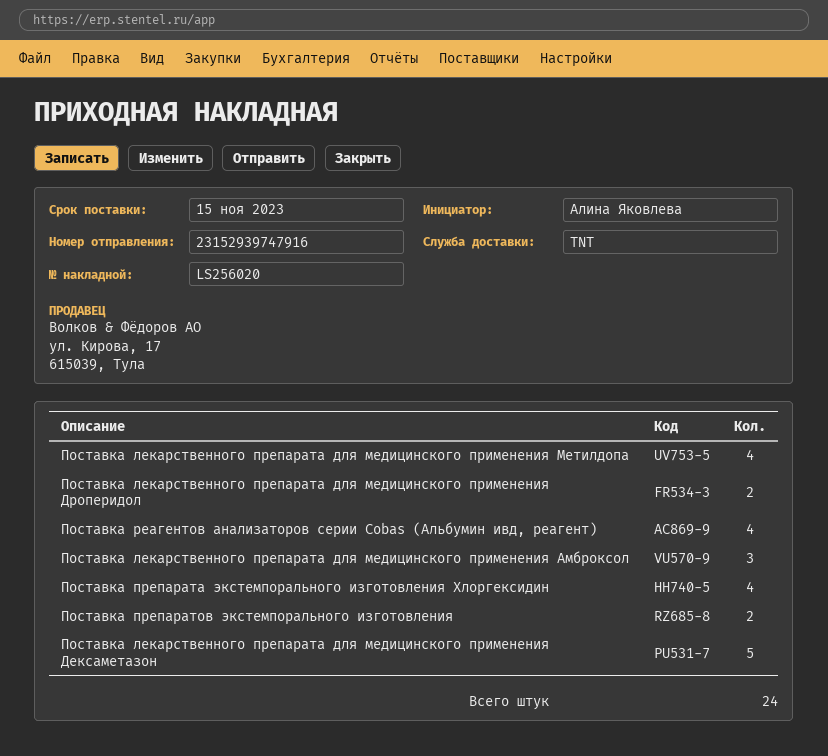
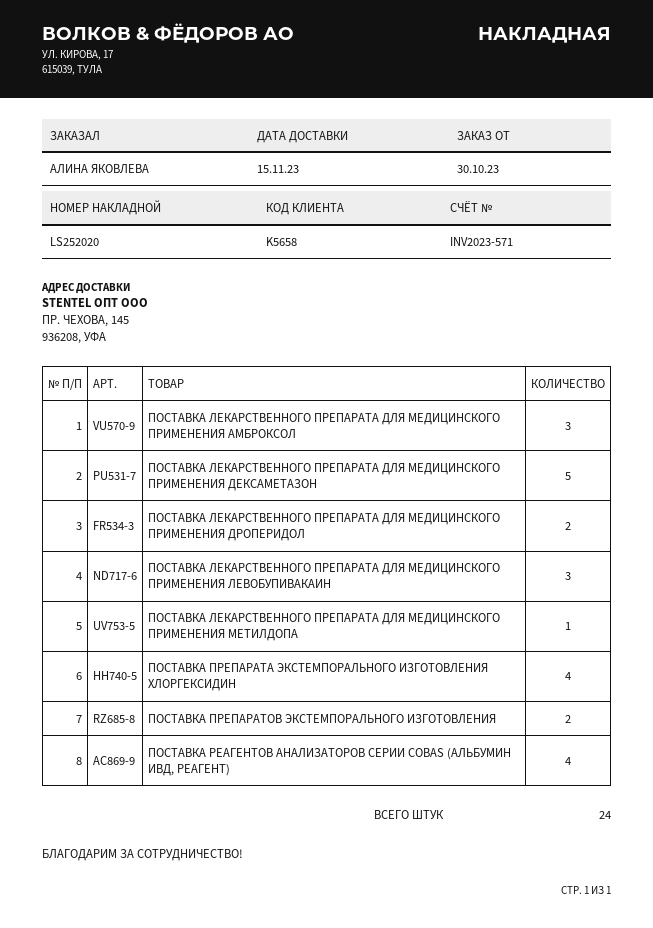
delivery note number: LS256020 -> LS252020
Поставка лекарственного препарата для медицинского применения Метилдопа: 4 -> 1
ПОСТАВКА ЛЕКАРСТВЕННОГО ПРЕПАРАТА ДЛЯ МЕДИЦИНСКОГО ПРИМЕНЕНИЯ ЛЕВОБУПИВАКАИН: none -> 3

